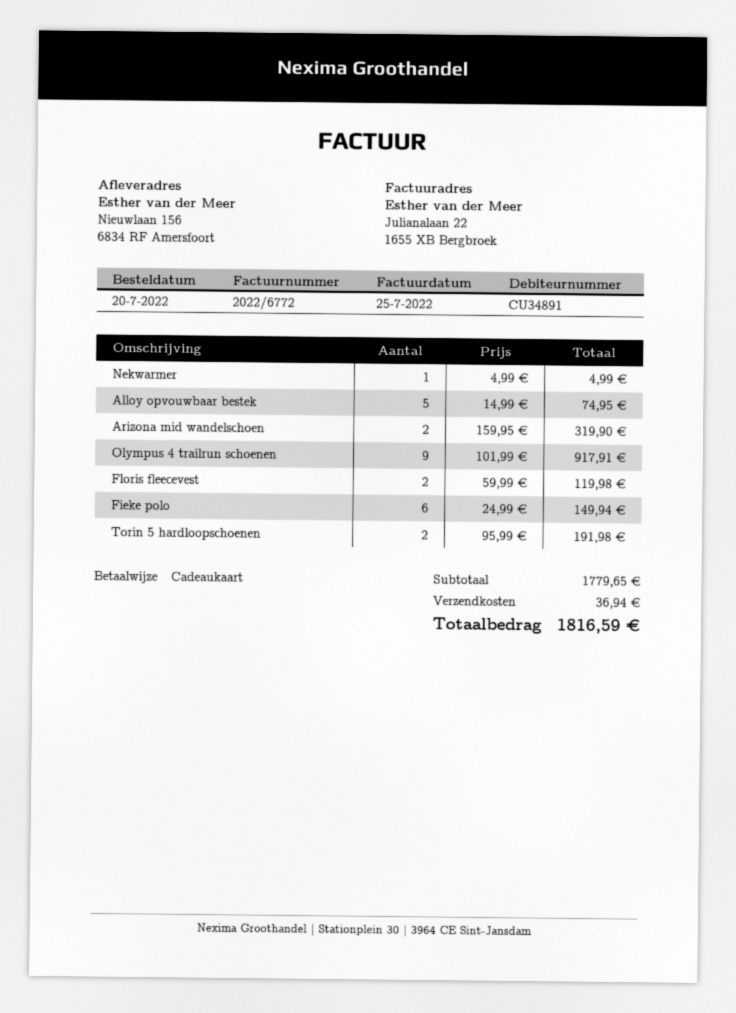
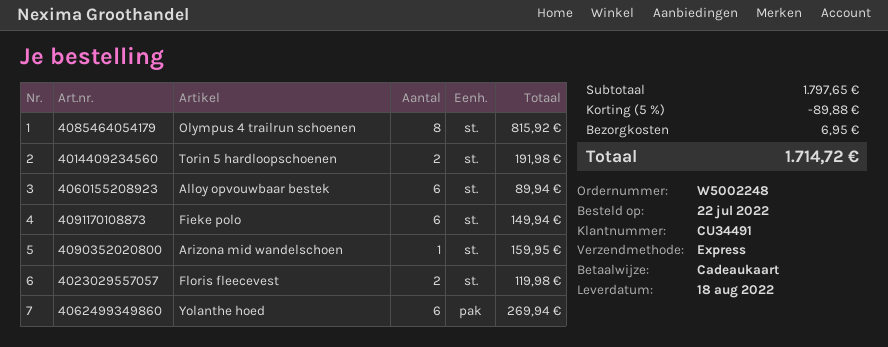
order date: 2022-07-20 -> 2022-07-22
customer number: CU34891 -> CU34491
Nekwarmer: 1 for 4.99 -> none
Alloy opvouwbaar bestek: 5 for 74.95 -> 6 for 89.94
Arizona mid wandelschoen: 2 for 319.90 -> 1 for 159.95
Olympus 4 trailrun schoenen: 9 for 917.91 -> 8 for 815.92
Yolanthe hoed: none -> 6 for 269.94
subtotal: 1779.65 -> 1797.65
discount: none -> 5% = 89.88
shipping: 36.94 -> 6.95
total: 1816.59 -> 1714.72

